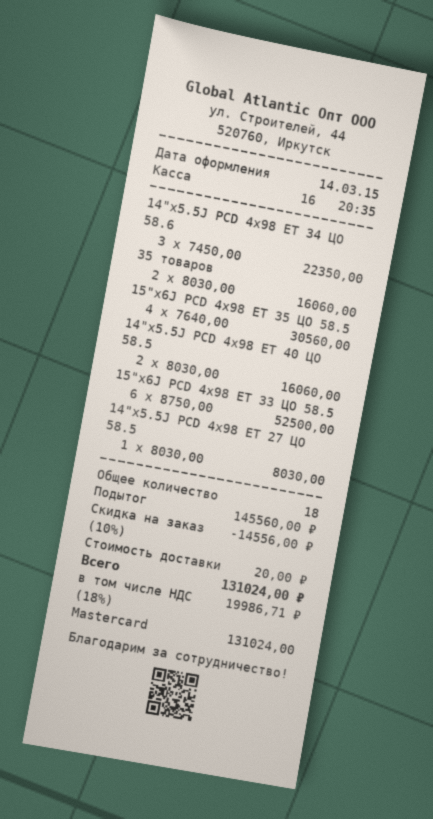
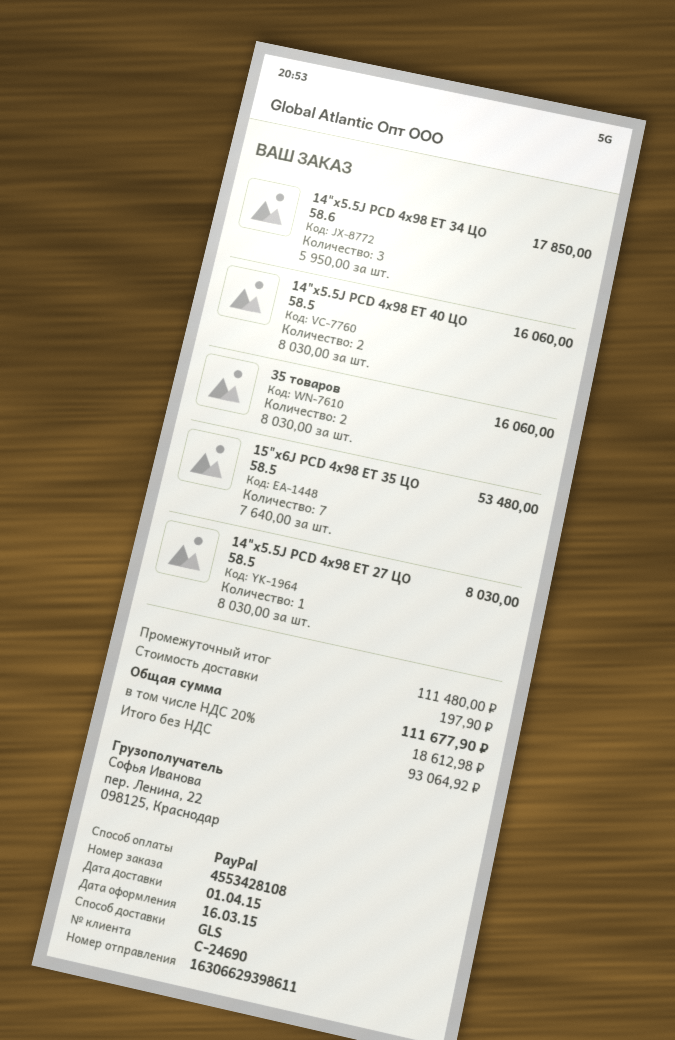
order date: 2015-03-14 -> 2015-03-16
payment method: Mastercard -> PayPal
14"x5.5J PCD 4x98 ЕТ 34 ЦО 58.6: 3 x 7450.00 = 22350.00 -> 3 x 5950.00 = 17850.00
15"x6J PCD 4x98 ЕТ 35 ЦО 58.5: 4 x 7640.00 = 30560.00 -> 7 x 7640.00 = 53480.00
15"x6J PCD 4x98 ЕТ 33 ЦО 58.5: 6 x 8750.00 = 52500.00 -> none
subtotal: 145560.00 -> 111480.00
discount: 10% = 14556.00 -> none
shipping: 20.00 -> 197.90
tax: 18% = 19986.71 -> 20% = 18612.98
total: 131024.00 -> 111677.90

